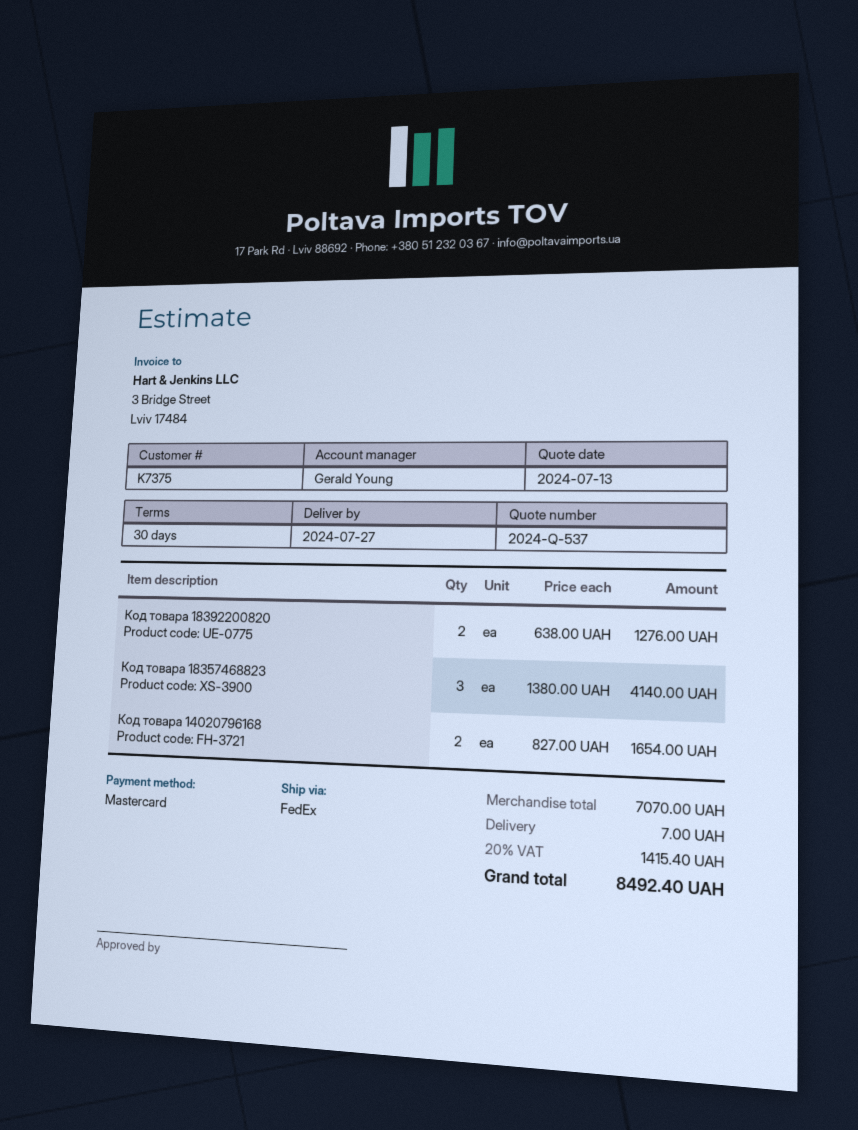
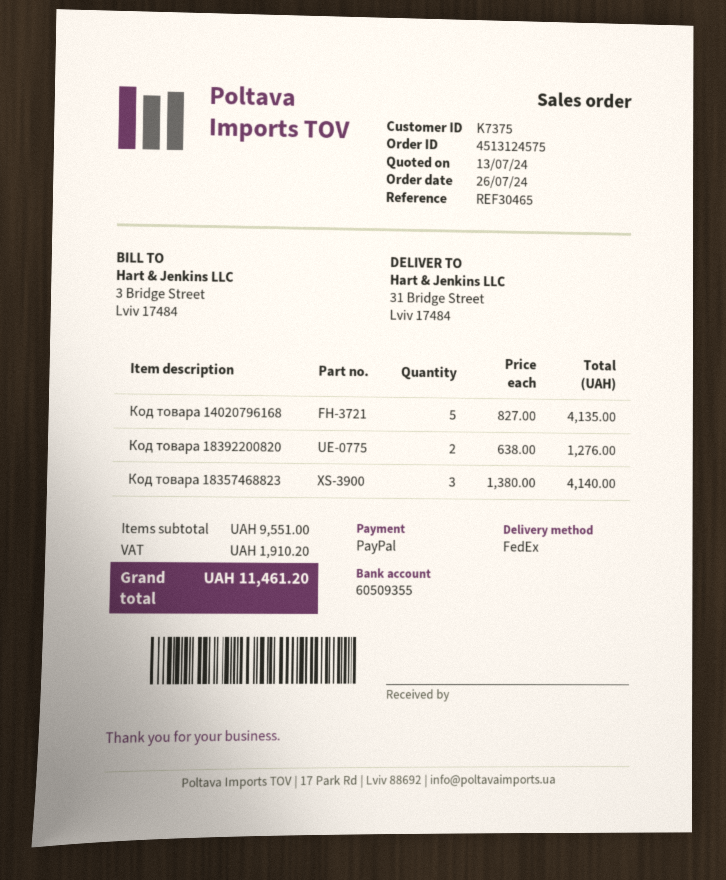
payment method: Mastercard -> PayPal
Код товара 14020796168: 2 x 827.00 = 1654.00 -> 5 x 827.00 = 4135.00
subtotal: 7070.00 -> 9551.00
shipping: 7.00 -> none
tax: 1415.40 -> 1910.20
total: 8492.40 -> 11461.20

